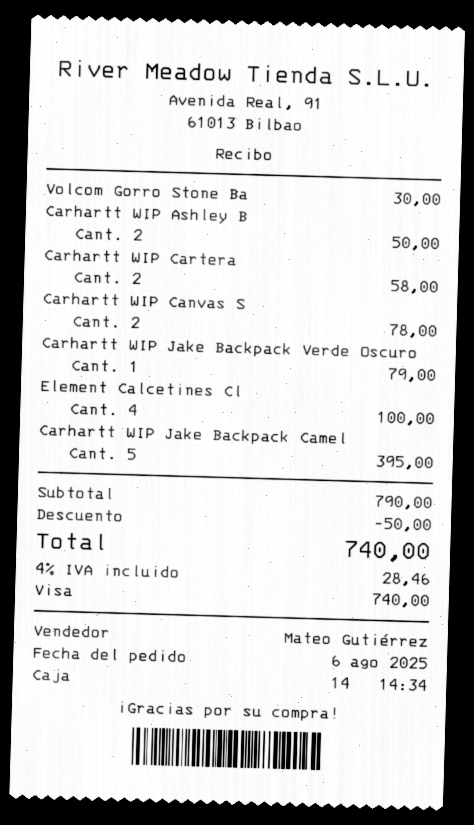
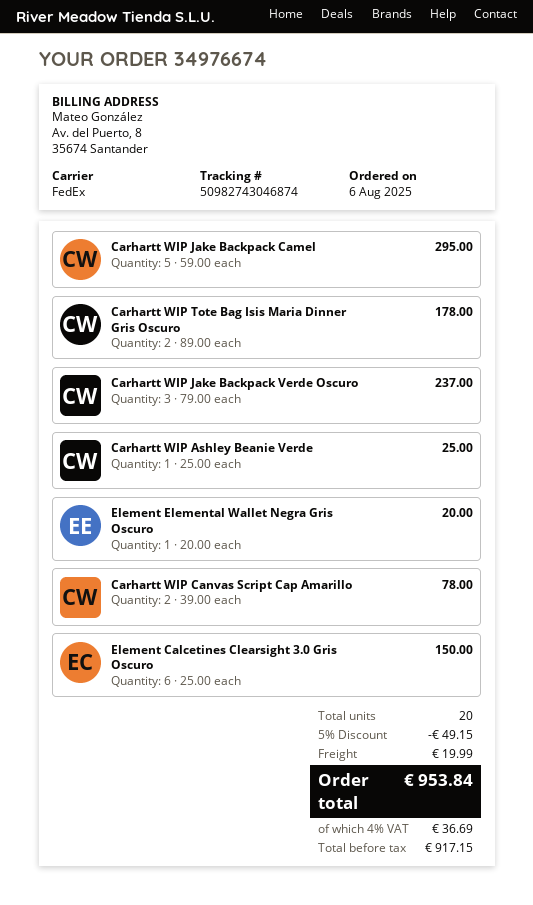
Volcom Gorro Stone Ba: 1 for 30.00 -> none
Carhartt WIP Ashley B: 2 for 50.00 -> 1 for 25.00
Carhartt WIP Cartera: 2 for 58.00 -> none
Carhartt WIP Jake Backpack Verde Oscuro: 1 for 79.00 -> 3 for 237.00
Element Calcetines Cl: 4 for 100.00 -> 6 for 150.00
Carhartt WIP Jake Backpack Camel: 5 for 395.00 -> 5 for 295.00
Carhartt WIP Tote Bag Isis Maria Dinner Gris Oscuro: none -> 2 for 178.00
Element Elemental Wallet Negra Gris Oscuro: none -> 1 for 20.00
discount: 50.00 -> 49.15
shipping: none -> 19.99
tax: 4% = 28.46 -> 4% = 36.69
total: 740.00 -> 953.84

